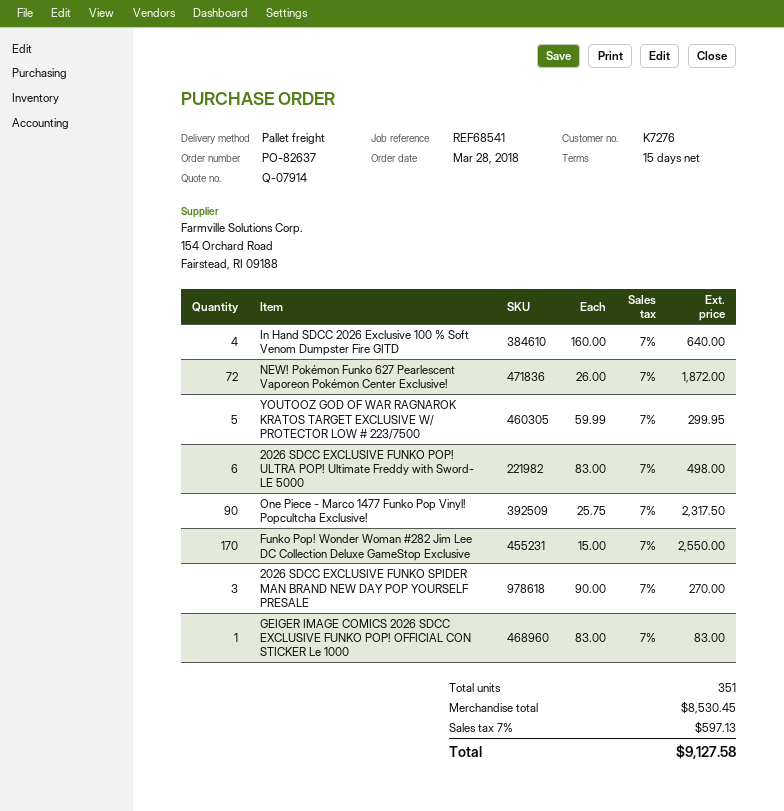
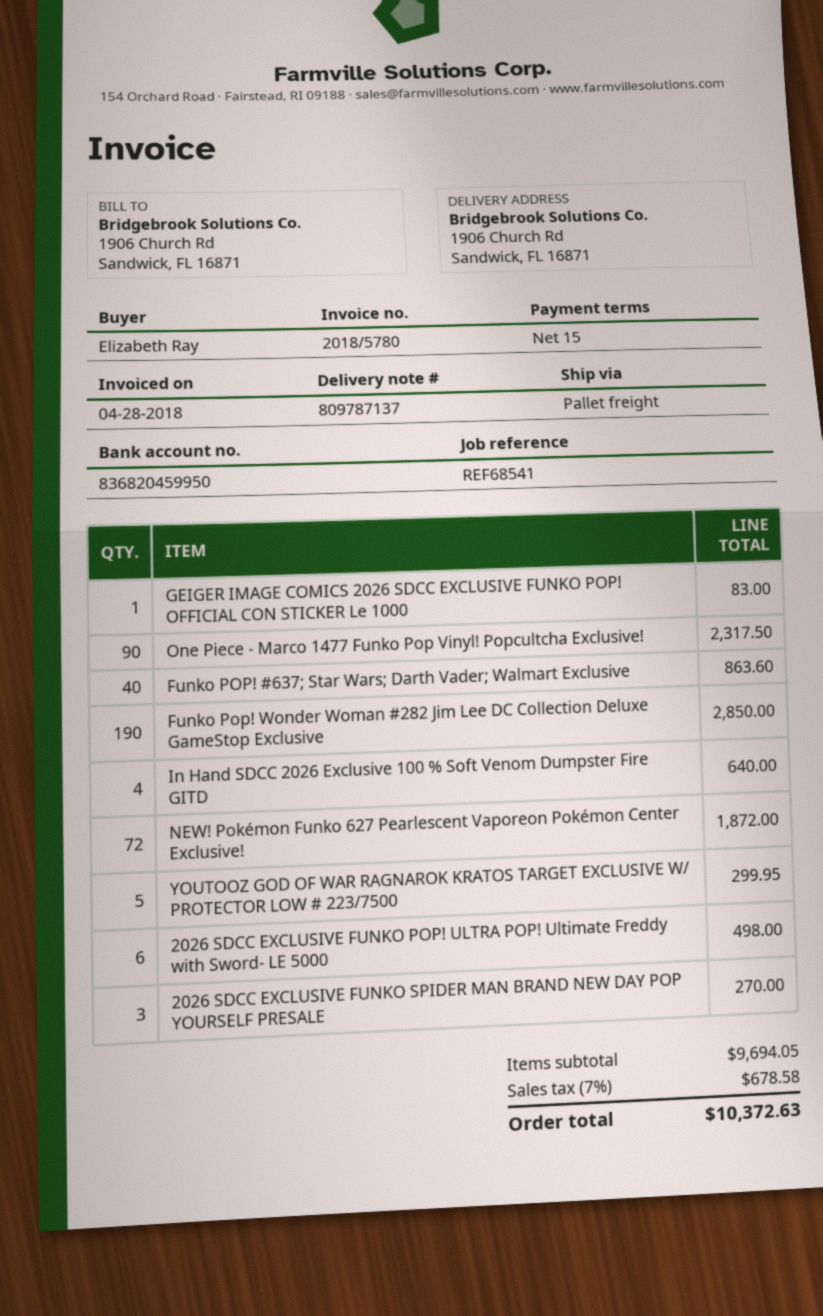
Funko Pop! Wonder Woman #282 Jim Lee DC Collection Deluxe GameStop Exclusive: 170 for 2550.00 -> 190 for 2850.00
Funko POP! #637; Star Wars; Darth Vader; Walmart Exclusive: none -> 40 for 863.60
subtotal: 8530.45 -> 9694.05
tax: 7% = 597.13 -> 7% = 678.58
total: 9127.58 -> 10372.63

